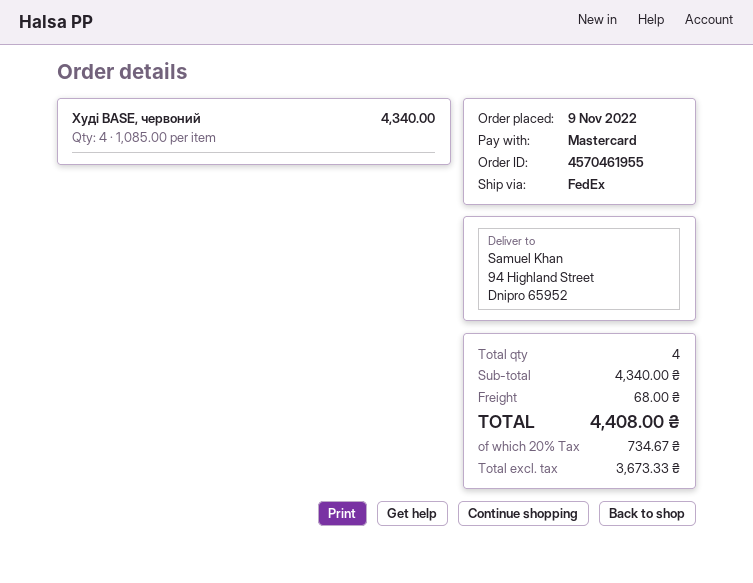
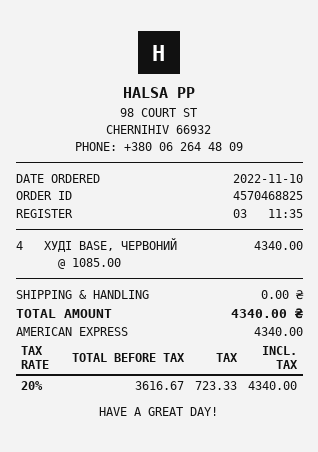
order number: 4570461955 -> 4570468825
order date: 2022-11-09 -> 2022-11-10
payment method: Mastercard -> American Express
shipping: 68.00 -> 0.00
net: 3673.33 -> 3616.67
tax: 20% = 734.67 -> 20% = 723.33
total: 4408.00 -> 4340.00

